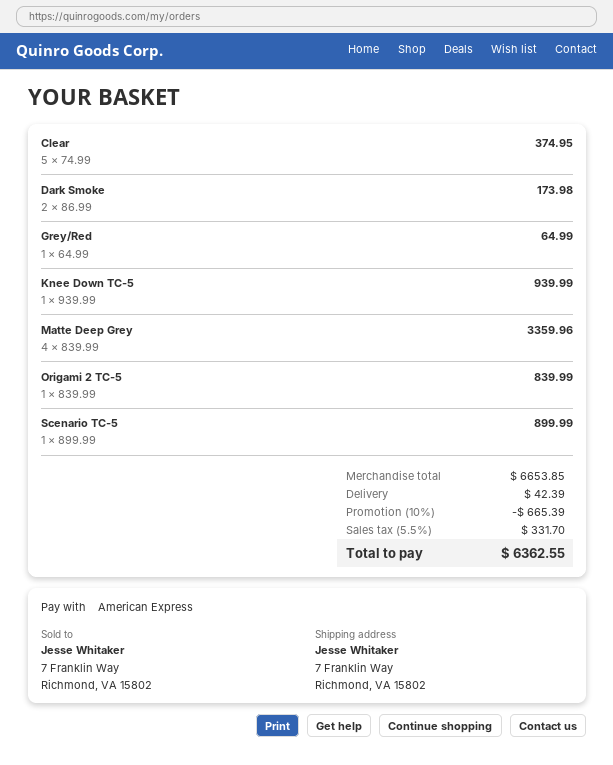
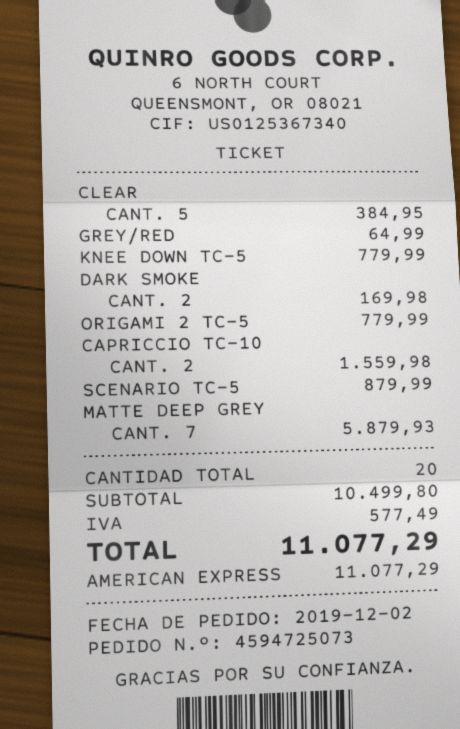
Clear: 5 for 374.95 -> 5 for 384.95
Dark Smoke: 2 for 173.98 -> 2 for 169.98
Knee Down TC-5: 1 for 939.99 -> 1 for 779.99
Matte Deep Grey: 4 for 3359.96 -> 7 for 5879.93
Origami 2 TC-5: 1 for 839.99 -> 1 for 779.99
Scenario TC-5: 1 for 899.99 -> 1 for 879.99
CAPRICCIO TC-10: none -> 2 for 1559.98
subtotal: 6653.85 -> 10499.80
discount: 10% = 665.39 -> none
shipping: 42.39 -> none
tax: 331.70 -> 577.49
total: 6362.55 -> 11077.29

